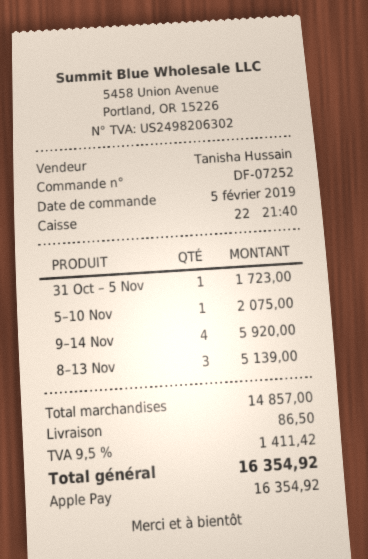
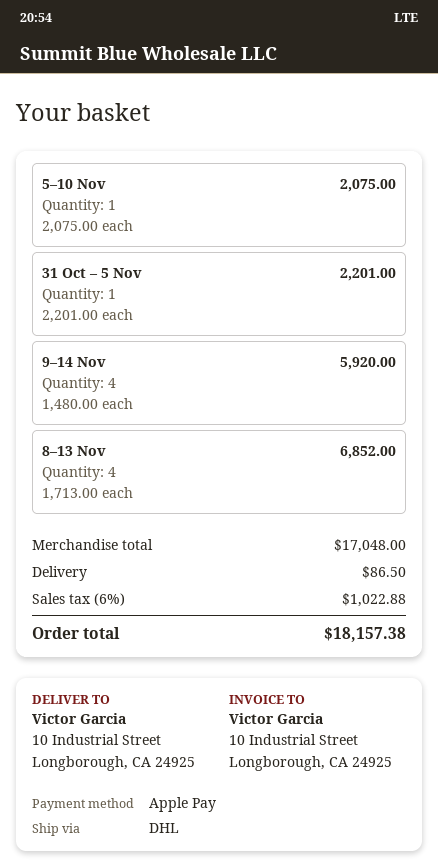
31 Oct – 5 Nov: 1 for 1723.00 -> 1 for 2201.00
8–13 Nov: 3 for 5139.00 -> 4 for 6852.00
subtotal: 14857.00 -> 17048.00
tax: 9.5% = 1411.42 -> 6% = 1022.88
total: 16354.92 -> 18157.38

